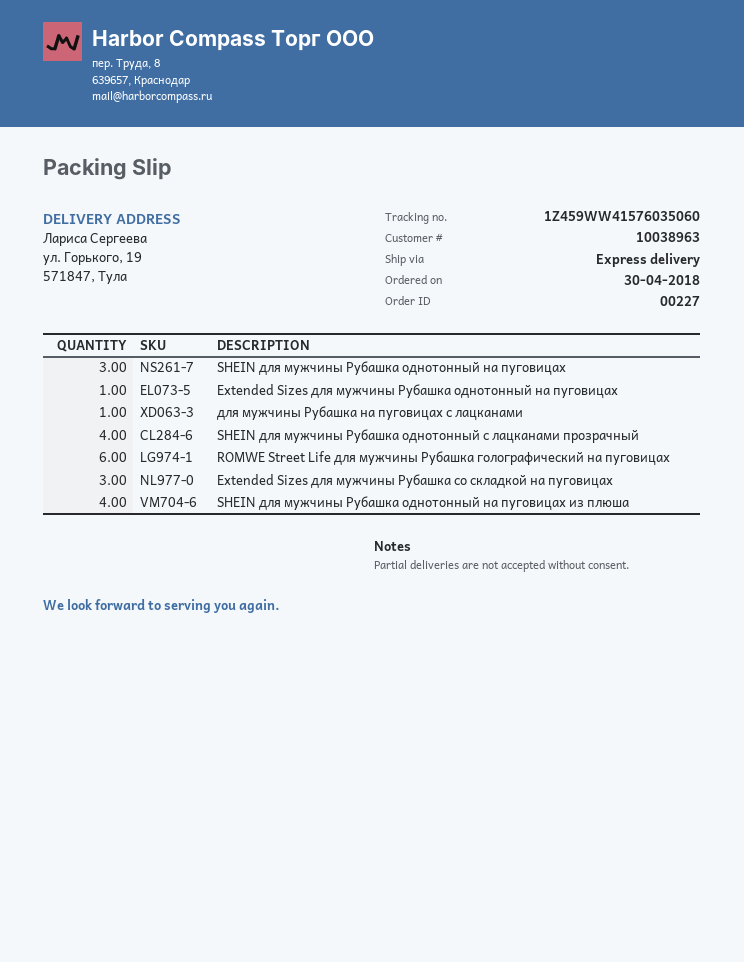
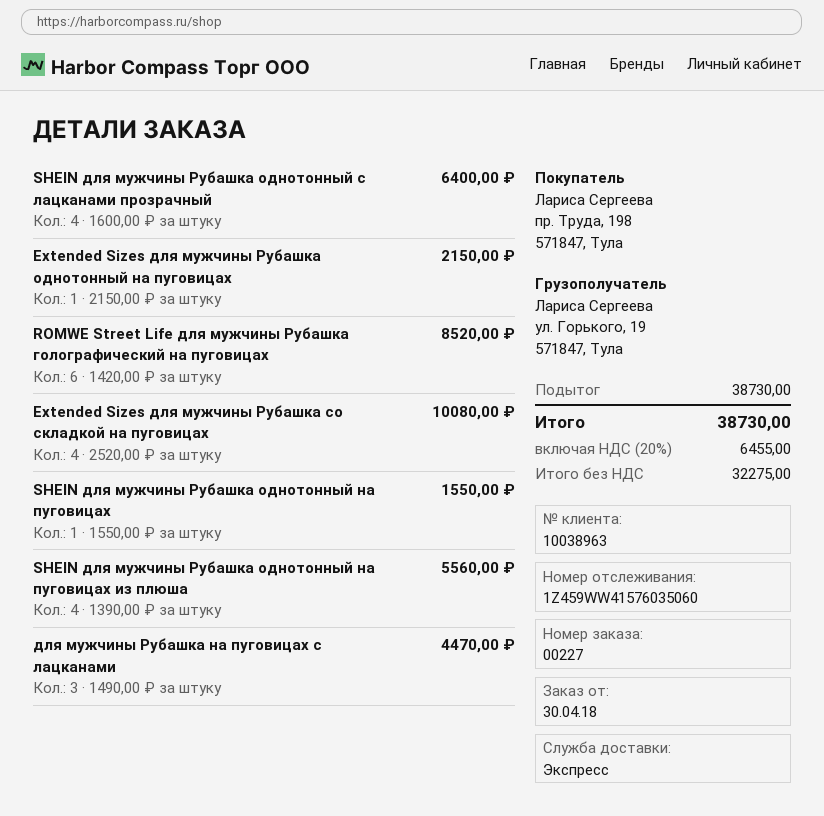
SHEIN для мужчины Рубашка однотонный на пуговицах: 3 -> 1
для мужчины Рубашка на пуговицах с лацканами: 1 -> 3
Extended Sizes для мужчины Рубашка со складкой на пуговицах: 3 -> 4

